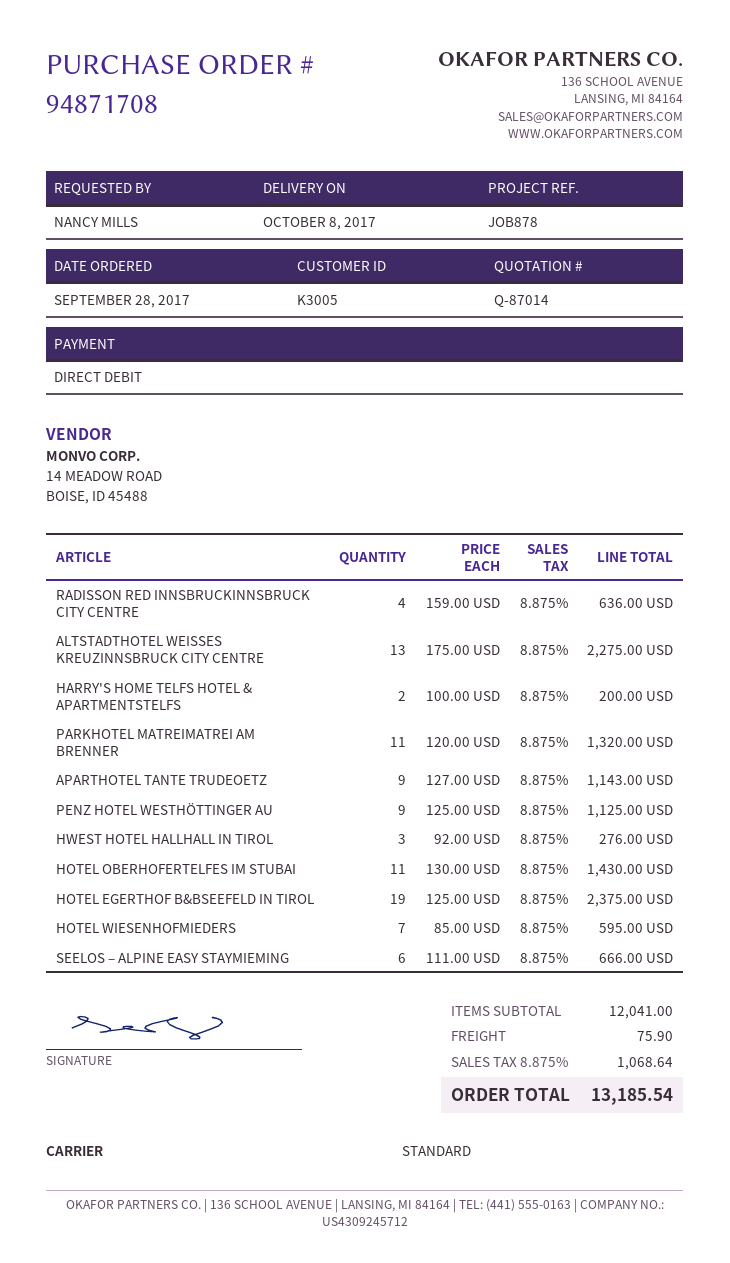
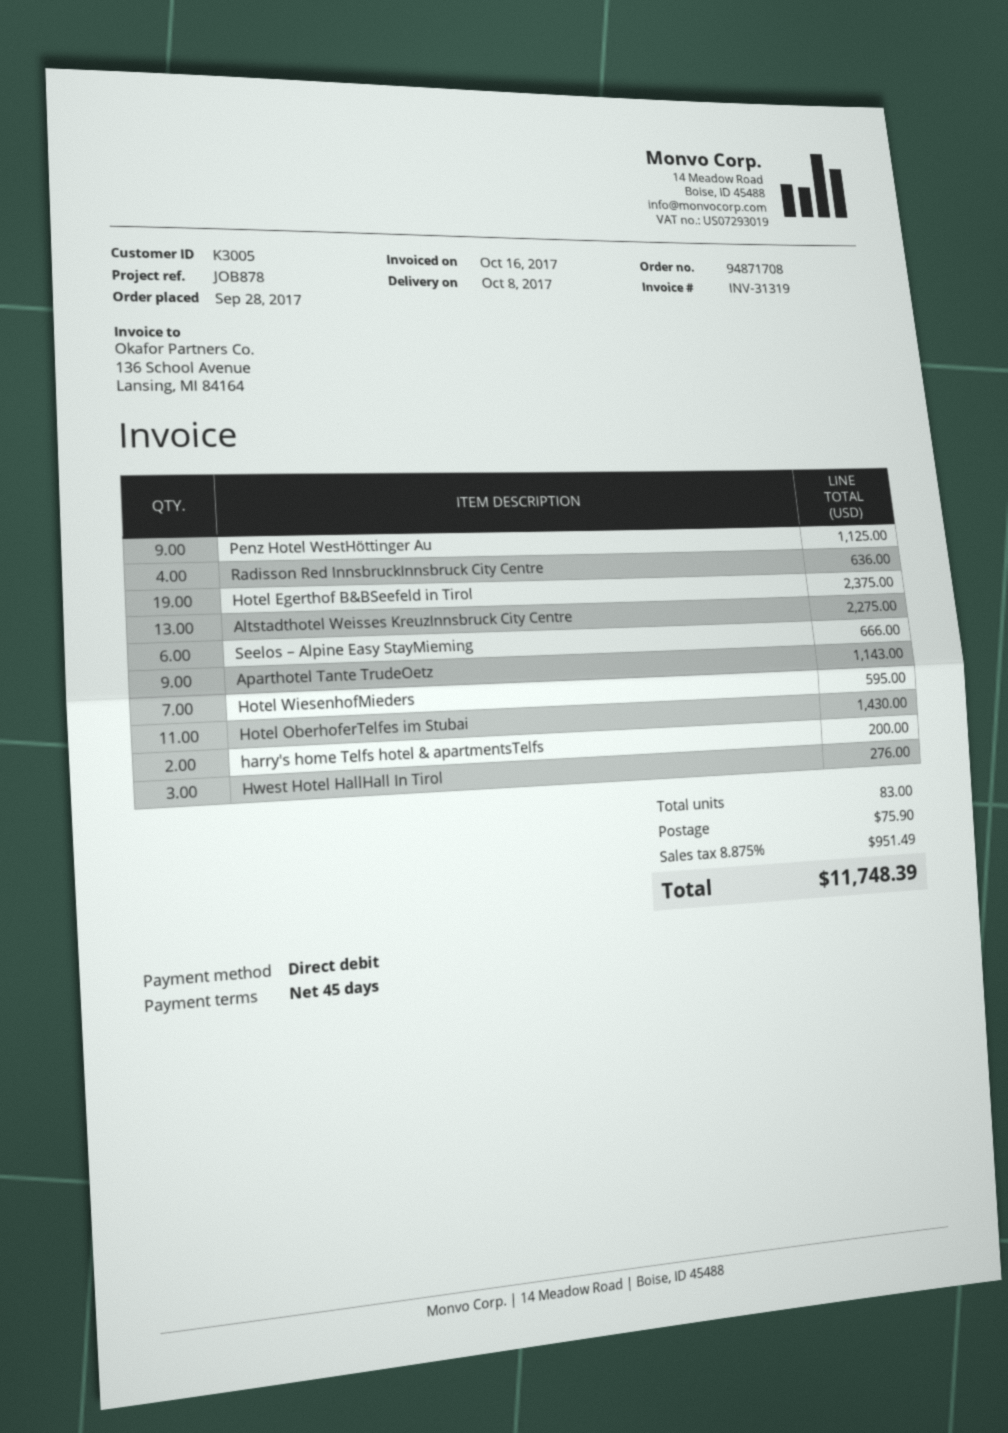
PARKHOTEL MATREIMATREI AM BRENNER: 11 for 1320.00 -> none
tax: 8.875% = 1068.64 -> 8.875% = 951.49
total: 13185.54 -> 11748.39

